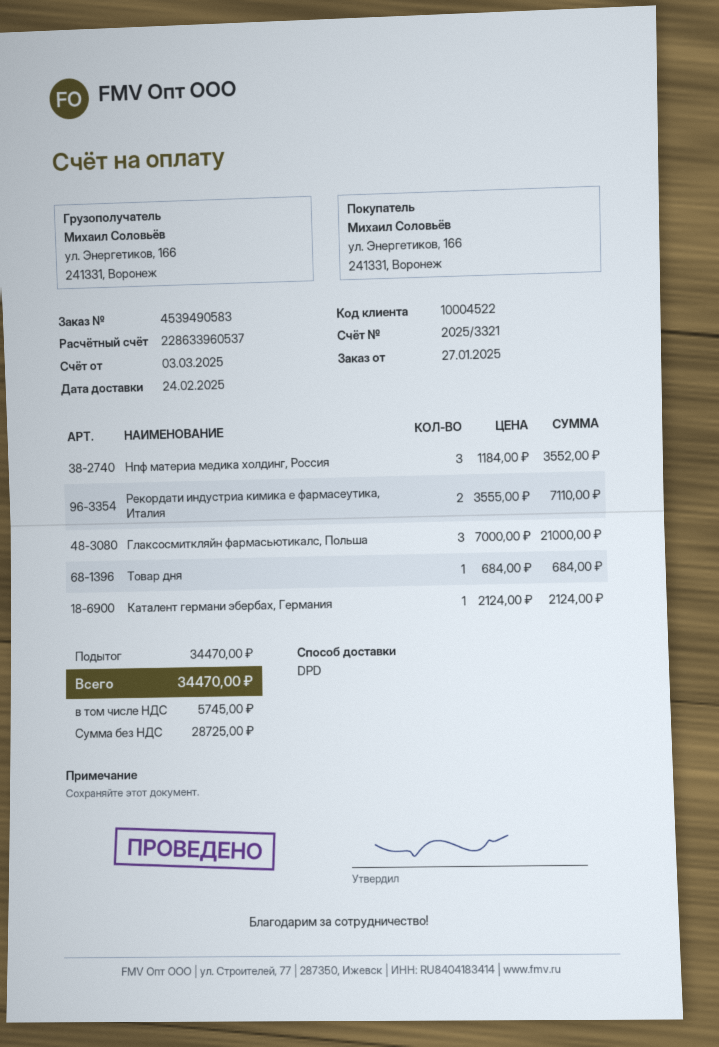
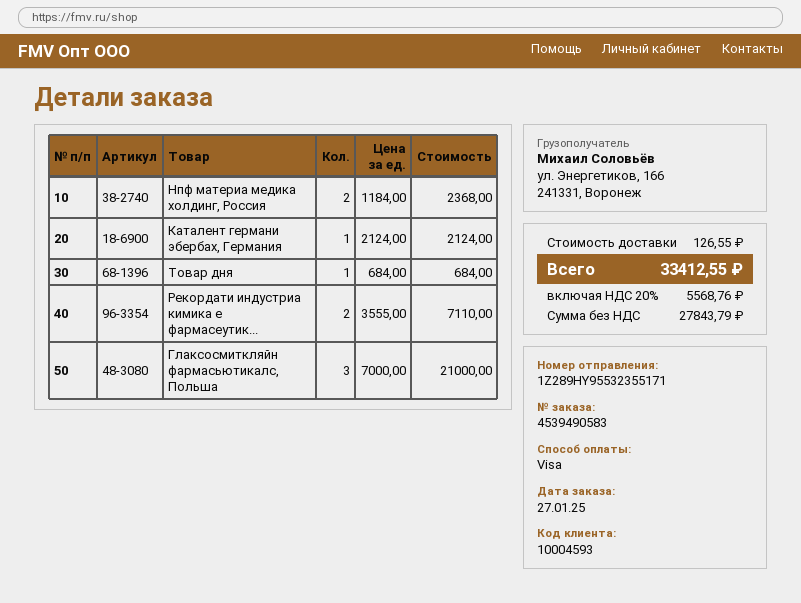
customer number: 10004522 -> 10004593
Нпф материа медика холдинг, Россия: 3 x 1184.00 = 3552.00 -> 2 x 1184.00 = 2368.00
shipping: none -> 126.55
net: 28725.00 -> 27843.79
tax: 5745.00 -> 5568.76
total: 34470.00 -> 33412.55

